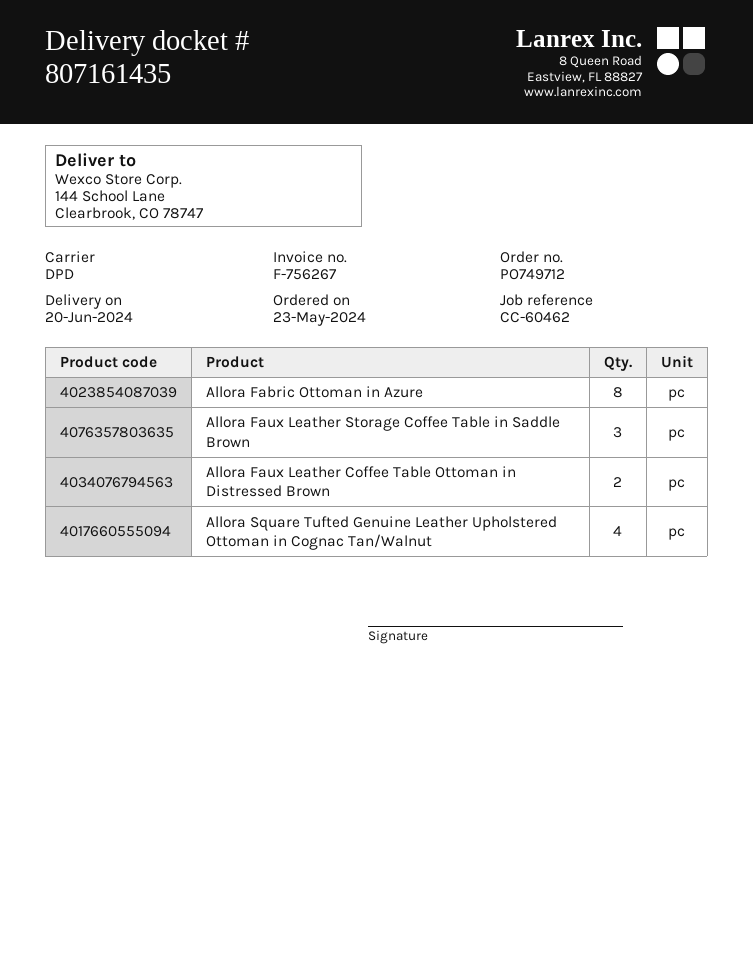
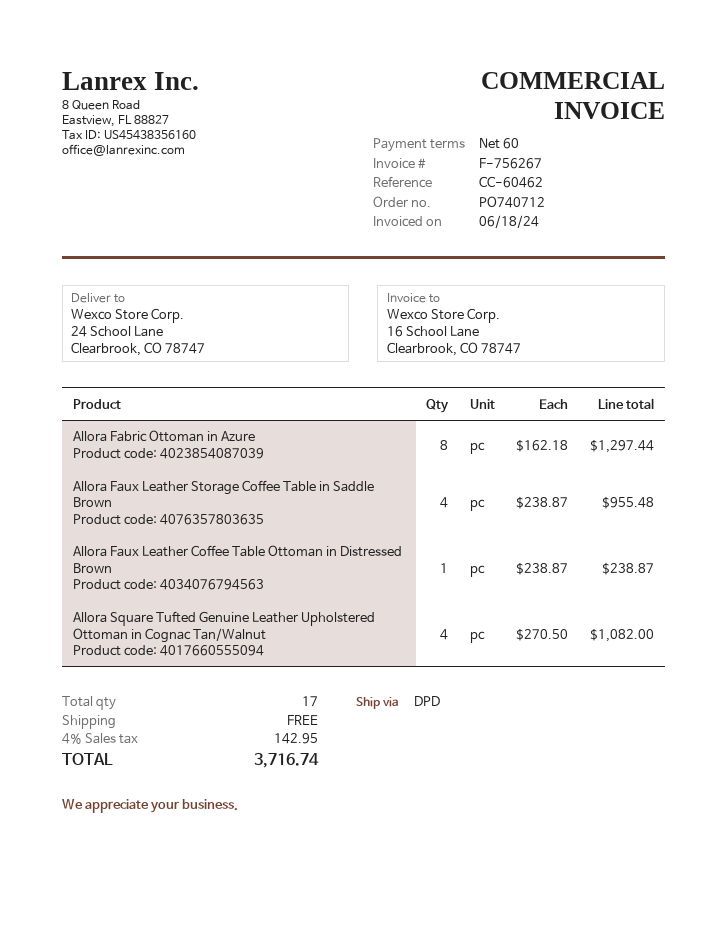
order number: PO749712 -> PO740712
ship to: 144 School Lane, Clearbrook, CO 78747 -> 24 School Lane, Clearbrook, CO 78747
Allora Faux Leather Storage Coffee Table in Saddle Brown: 3 -> 4
Allora Faux Leather Coffee Table Ottoman in Distressed Brown: 2 -> 1

